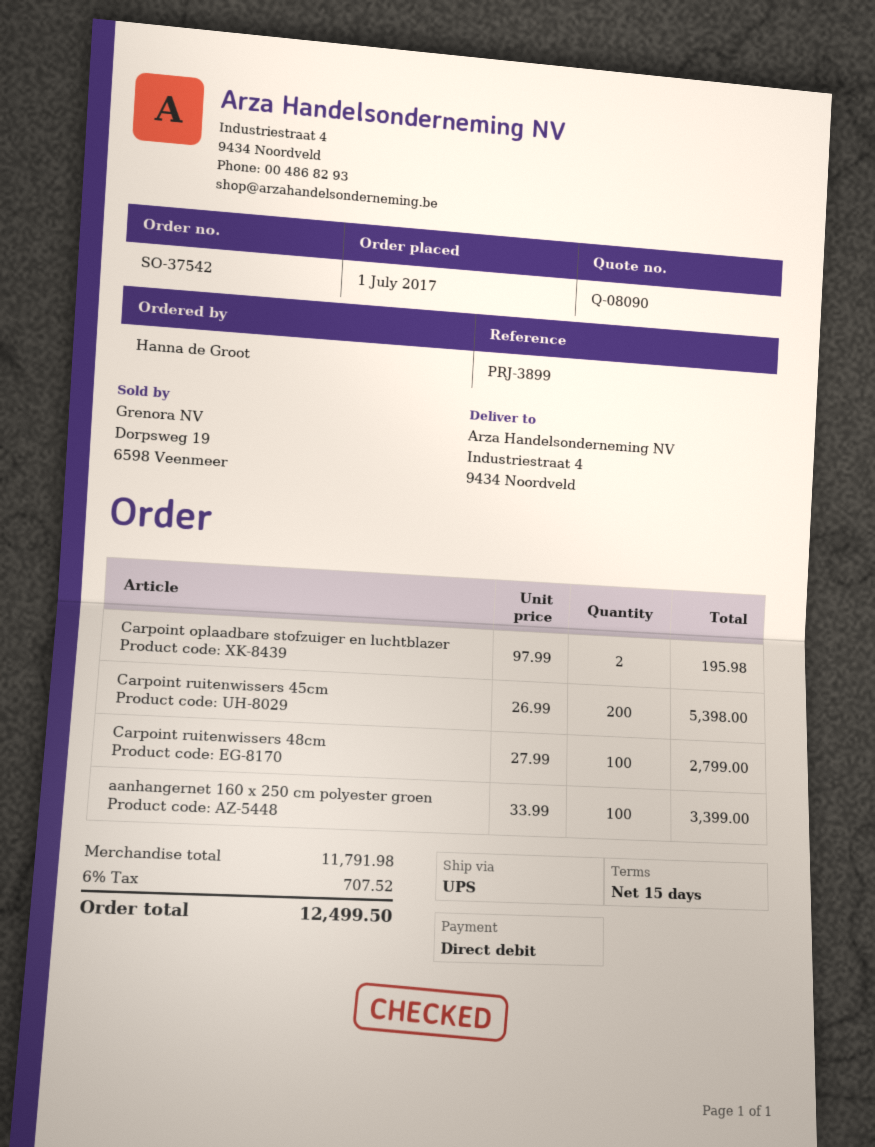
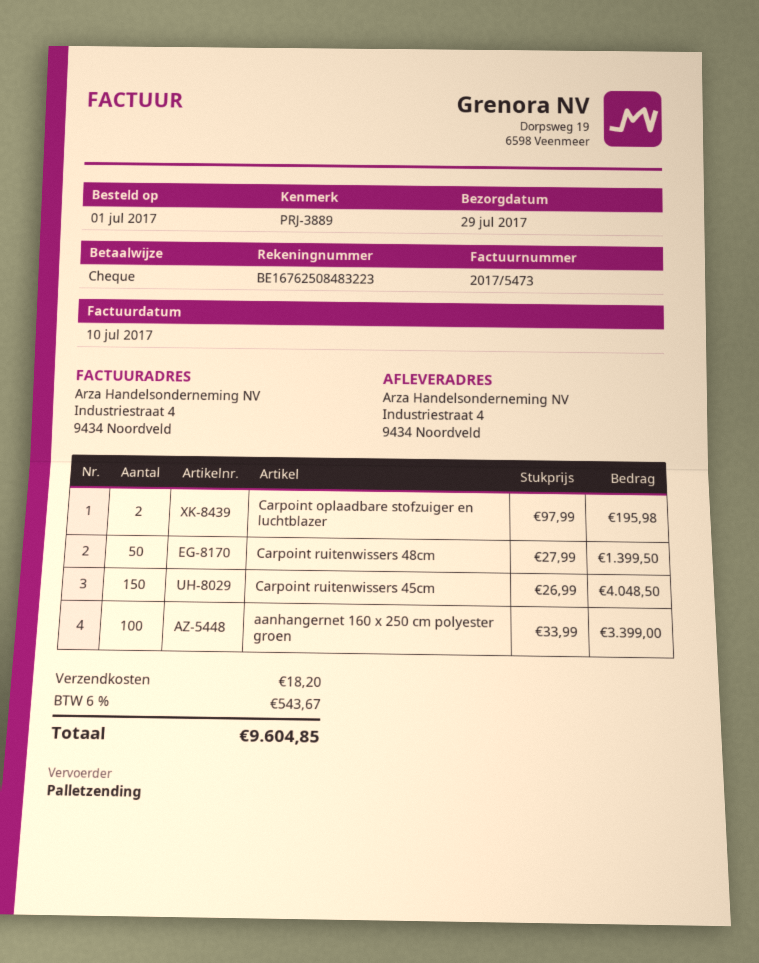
reference: PRJ-3899 -> PRJ-3889
payment method: direct debit -> cheque
shipping method: UPS -> pallet freight
Carpoint ruitenwissers 45cm: 200 x 26.99 = 5398.00 -> 150 x 26.99 = 4048.50
Carpoint ruitenwissers 48cm: 100 x 27.99 = 2799.00 -> 50 x 27.99 = 1399.50
shipping: none -> 18.20
tax: 6% = 707.52 -> 6% = 543.67
total: 12499.50 -> 9604.85

